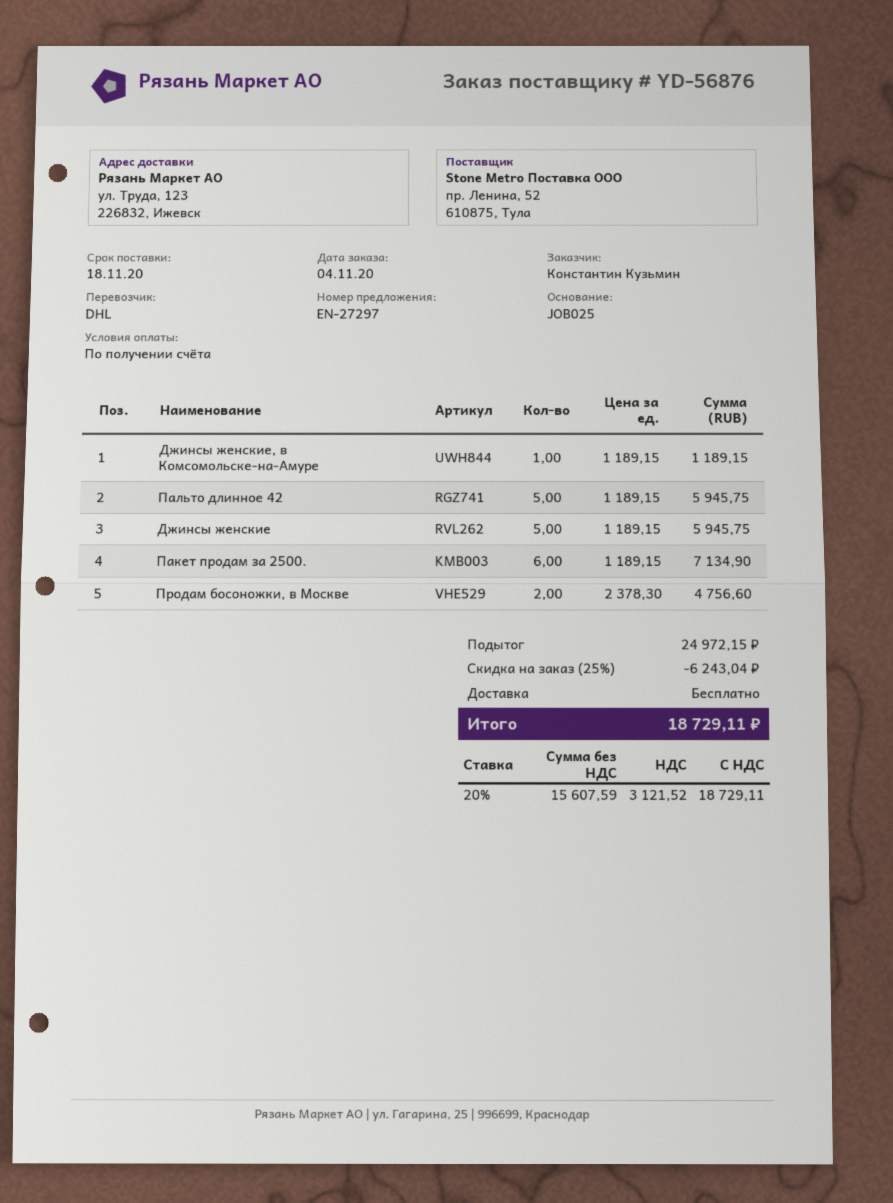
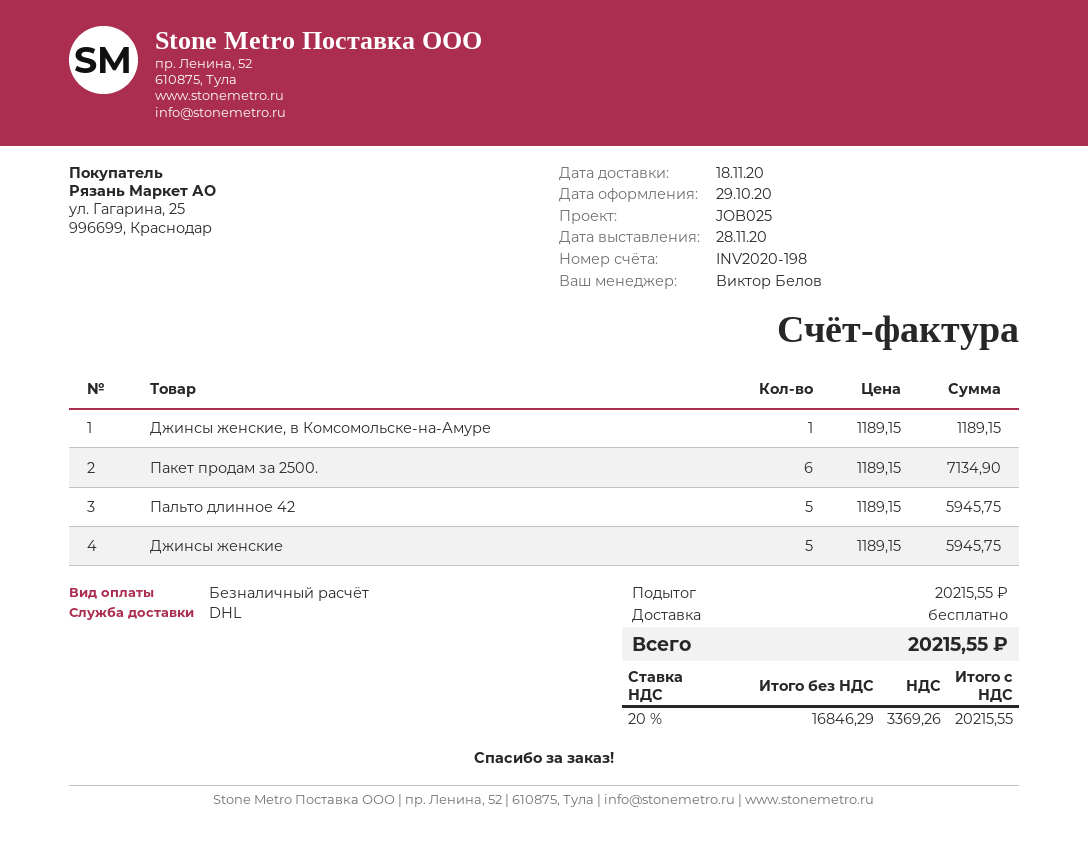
order date: 2020-11-04 -> 2020-10-29
Продам босоножки, в Москве: 2 x 2378.30 = 4756.60 -> none
subtotal: 24972.15 -> 20215.55
discount: 25% = 6243.04 -> none
net: 15607.59 -> 16846.29
tax: 20% = 3121.52 -> 20% = 3369.26
total: 18729.11 -> 20215.55

